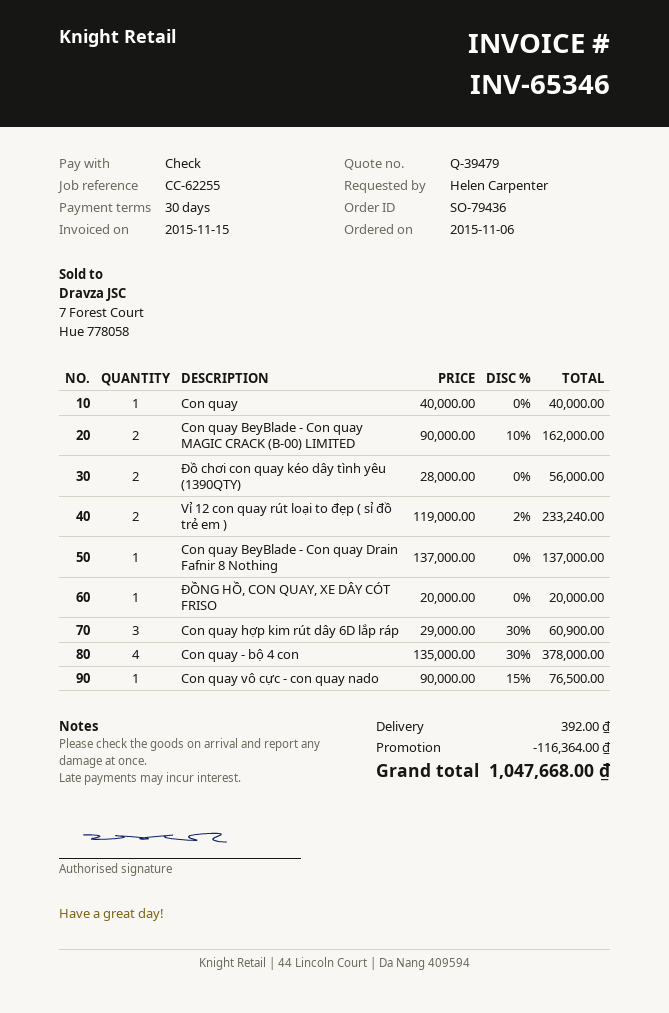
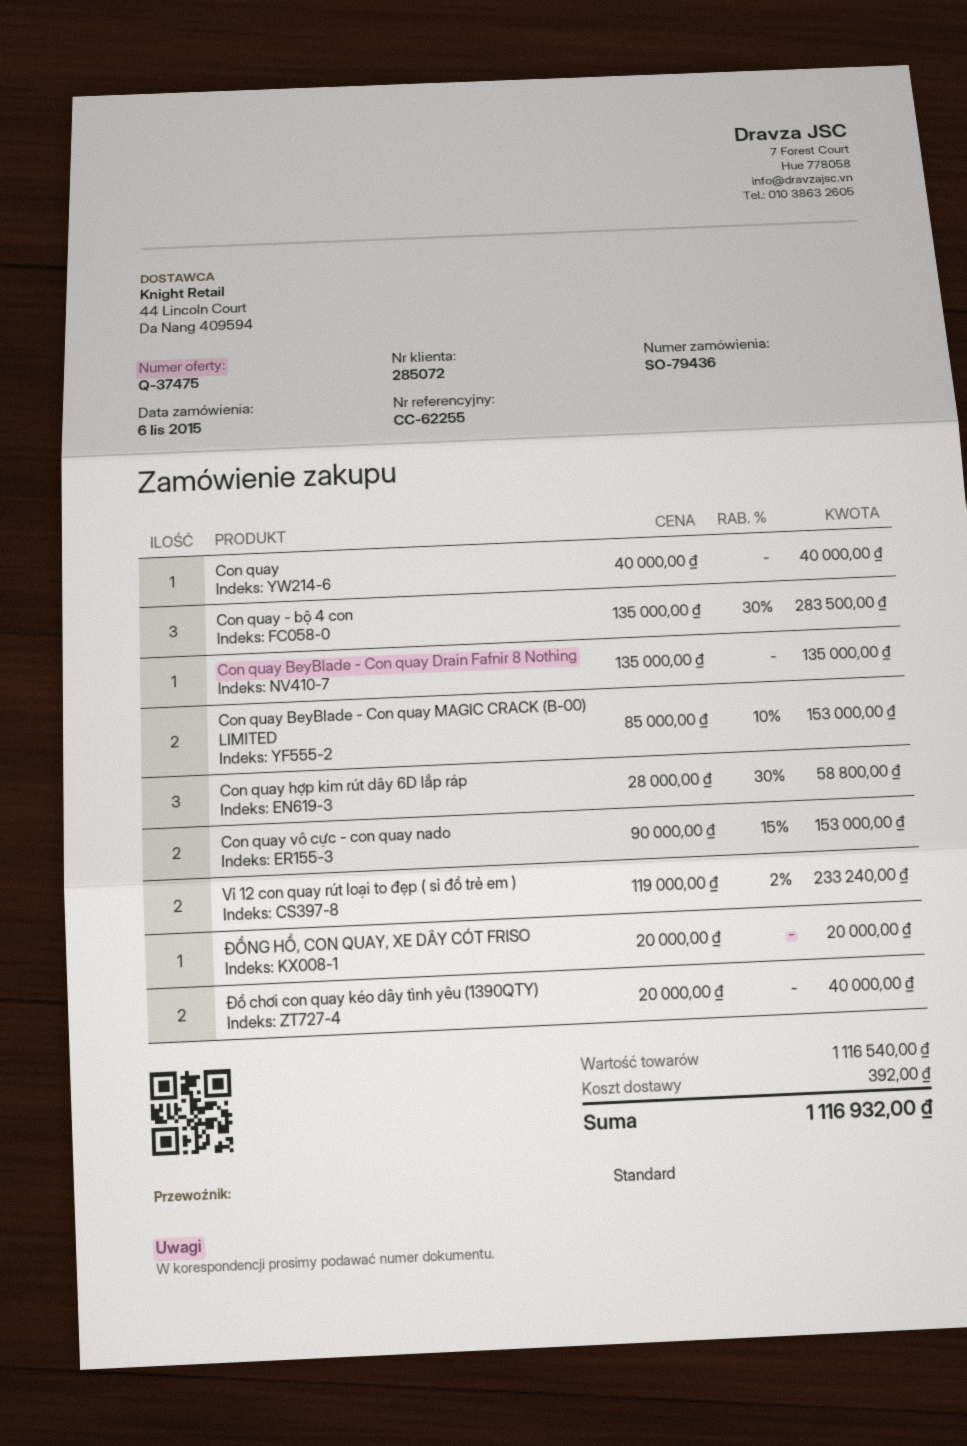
quote number: Q-39479 -> Q-37475
Con quay BeyBlade - Con quay MAGIC CRACK (B-00) LIMITED: 2 x 90000.00 - 10% = 162000.00 -> 2 x 85000.00 - 10% = 153000.00
Đồ chơi con quay kéo dây tình yêu (1390QTY): 2 x 28000.00 = 56000.00 -> 2 x 20000.00 = 40000.00
Con quay BeyBlade - Con quay Drain Fafnir 8 Nothing: 1 x 137000.00 = 137000.00 -> 1 x 135000.00 = 135000.00
Con quay hợp kim rút dây 6D lắp ráp: 3 x 29000.00 - 30% = 60900.00 -> 3 x 28000.00 - 30% = 58800.00
Con quay - bộ 4 con: 4 x 135000.00 - 30% = 378000.00 -> 3 x 135000.00 - 30% = 283500.00
Con quay vô cực - con quay nado: 1 x 90000.00 - 15% = 76500.00 -> 2 x 90000.00 - 15% = 153000.00
discount: 116364.00 -> none
total: 1047668.00 -> 1116932.00

